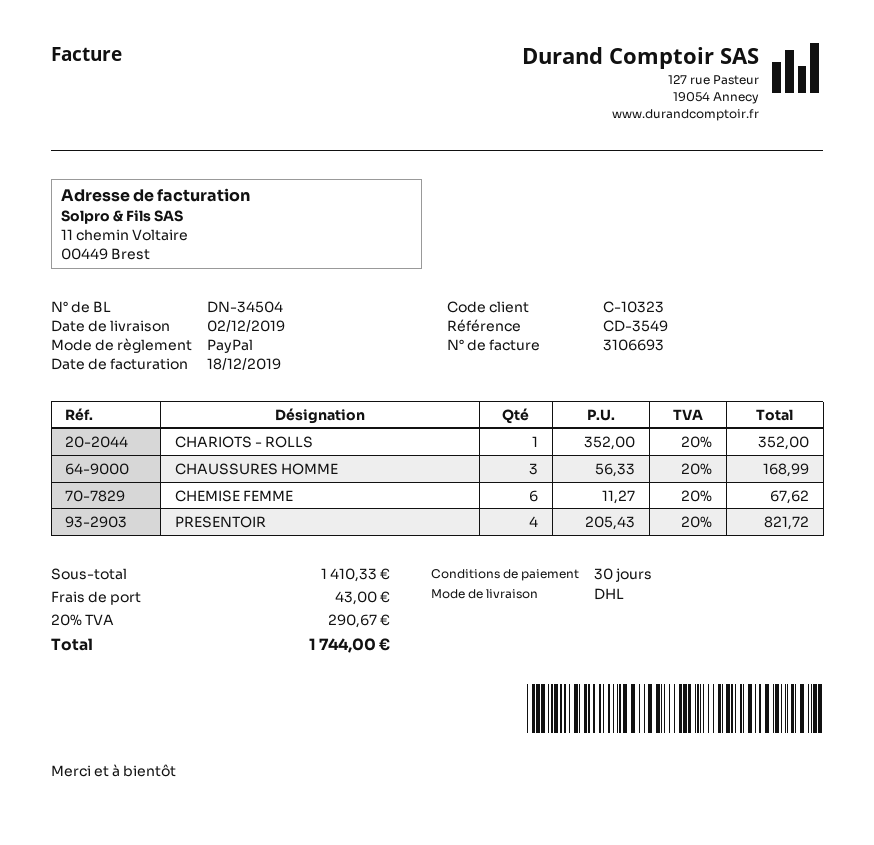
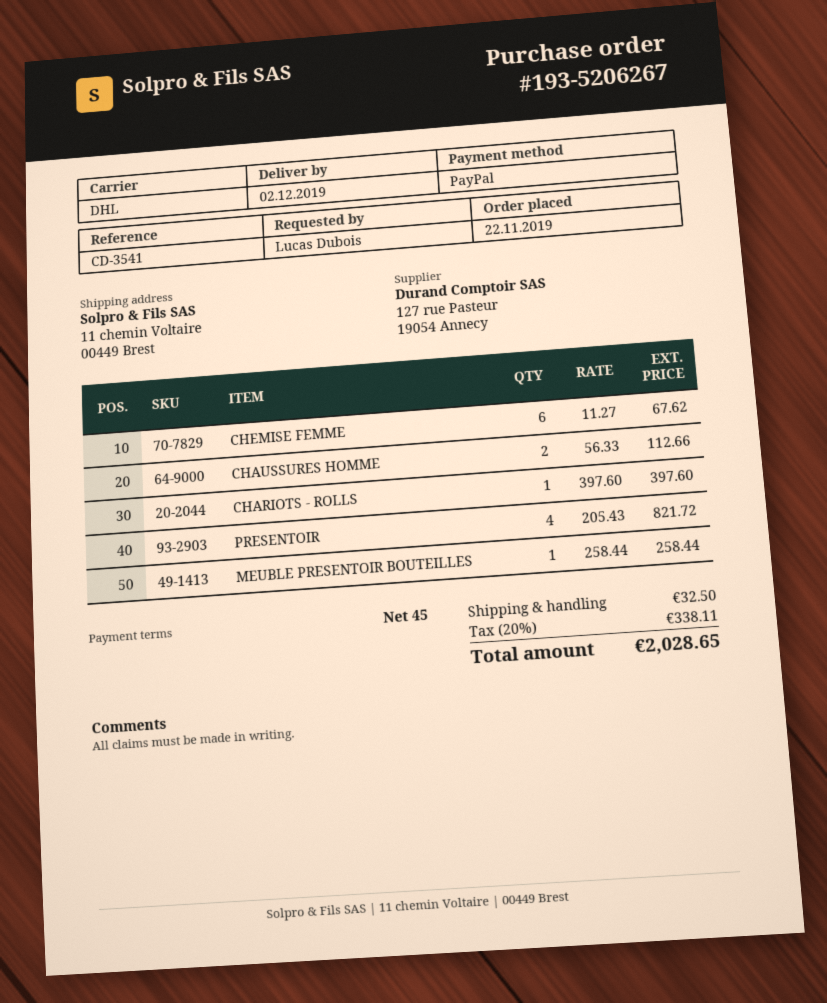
payment terms: 30 days -> 45 days
reference: CD-3549 -> CD-3541
CHARIOTS - ROLLS: 1 x 352.00 = 352.00 -> 1 x 397.60 = 397.60
CHAUSSURES HOMME: 3 x 56.33 = 168.99 -> 2 x 56.33 = 112.66
MEUBLE PRESENTOIR BOUTEILLES: none -> 1 x 258.44 = 258.44
shipping: 43.00 -> 32.50
tax: 20% = 290.67 -> 20% = 338.11
total: 1744.00 -> 2028.65

